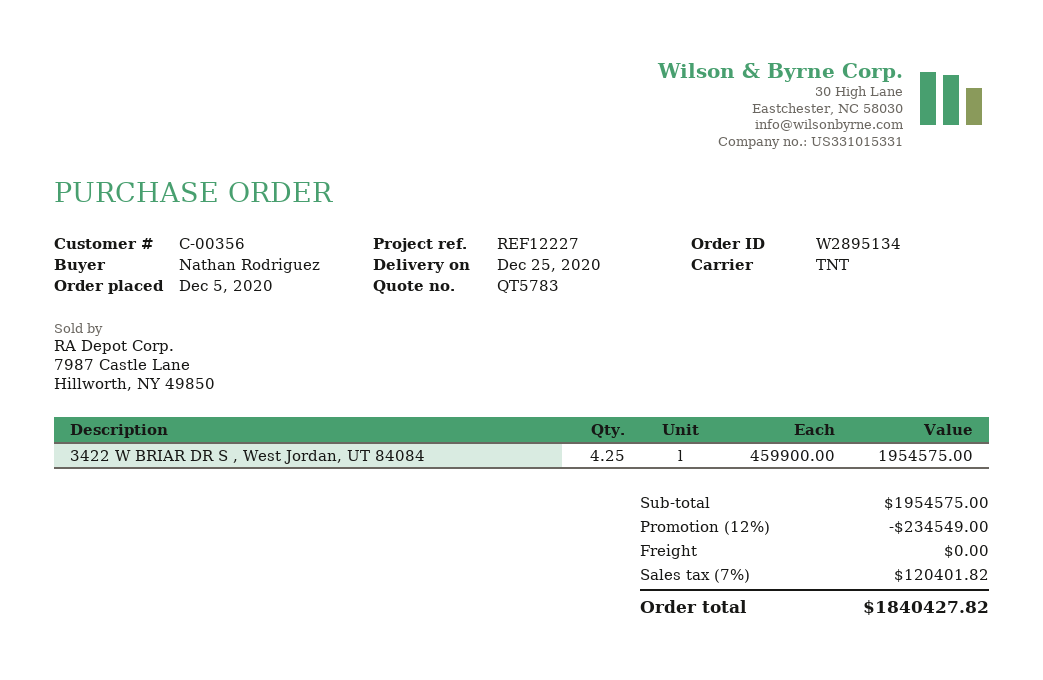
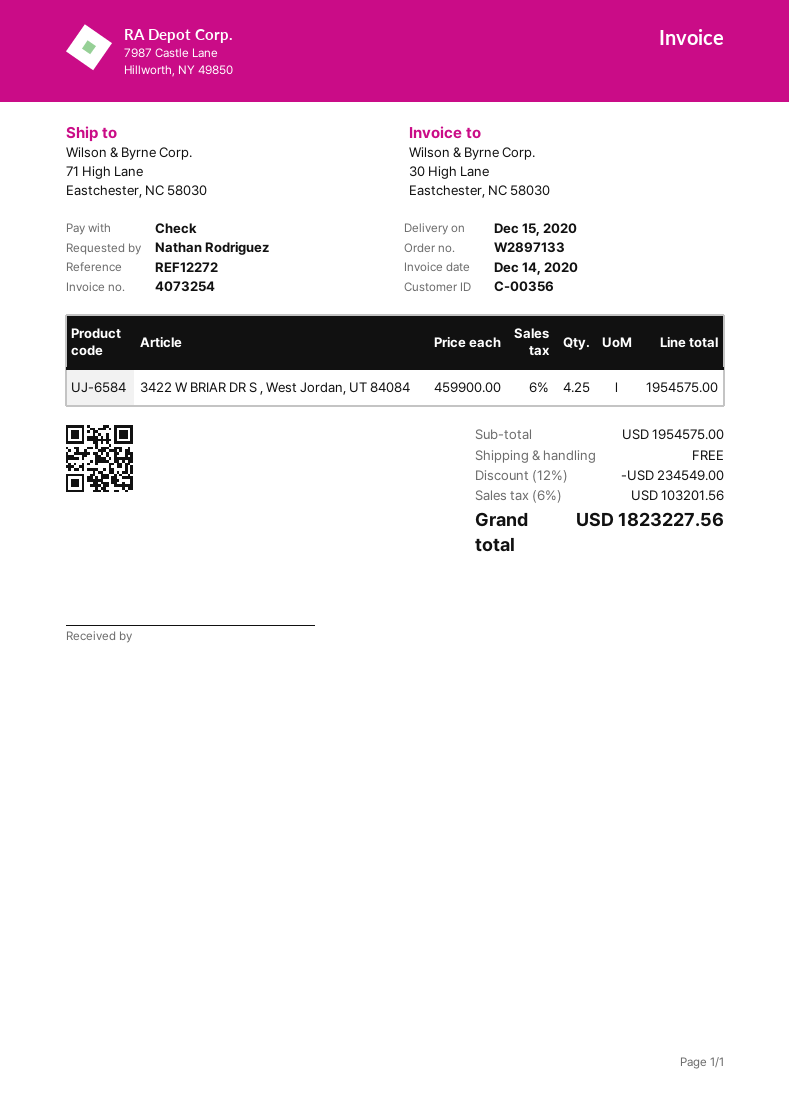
order number: W2895134 -> W2897133
delivery date: 2020-12-25 -> 2020-12-15
reference: REF12227 -> REF12272
tax: 7% = 120401.82 -> 6% = 103201.56
total: 1840427.82 -> 1823227.56

